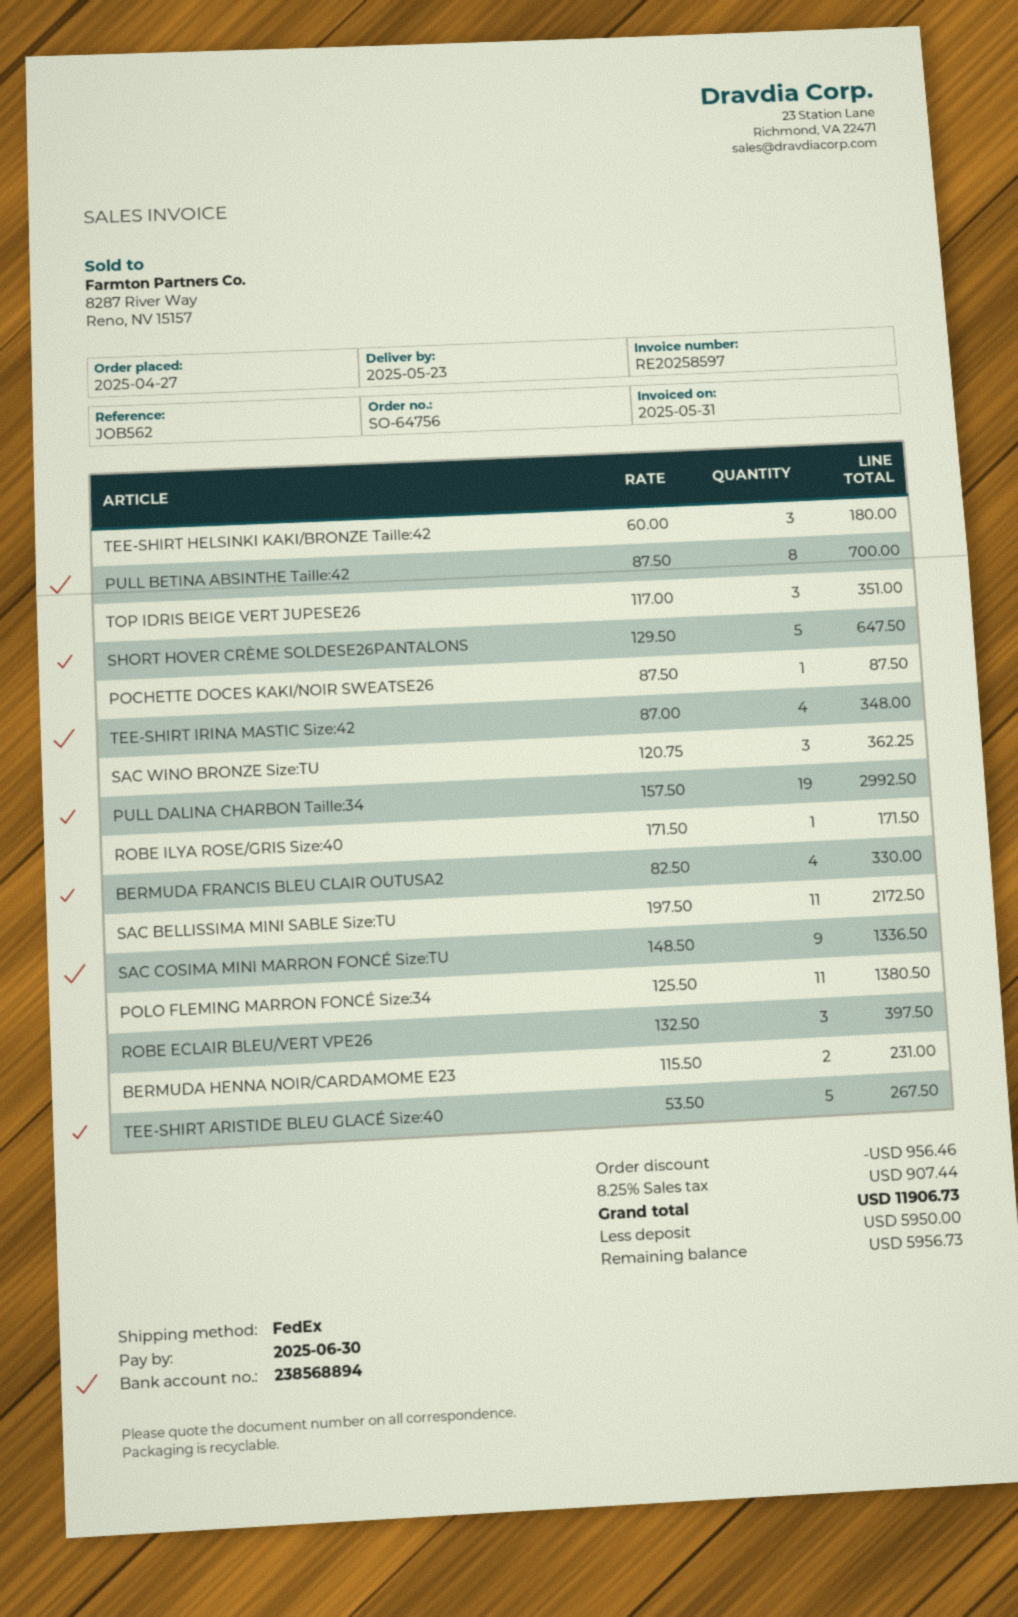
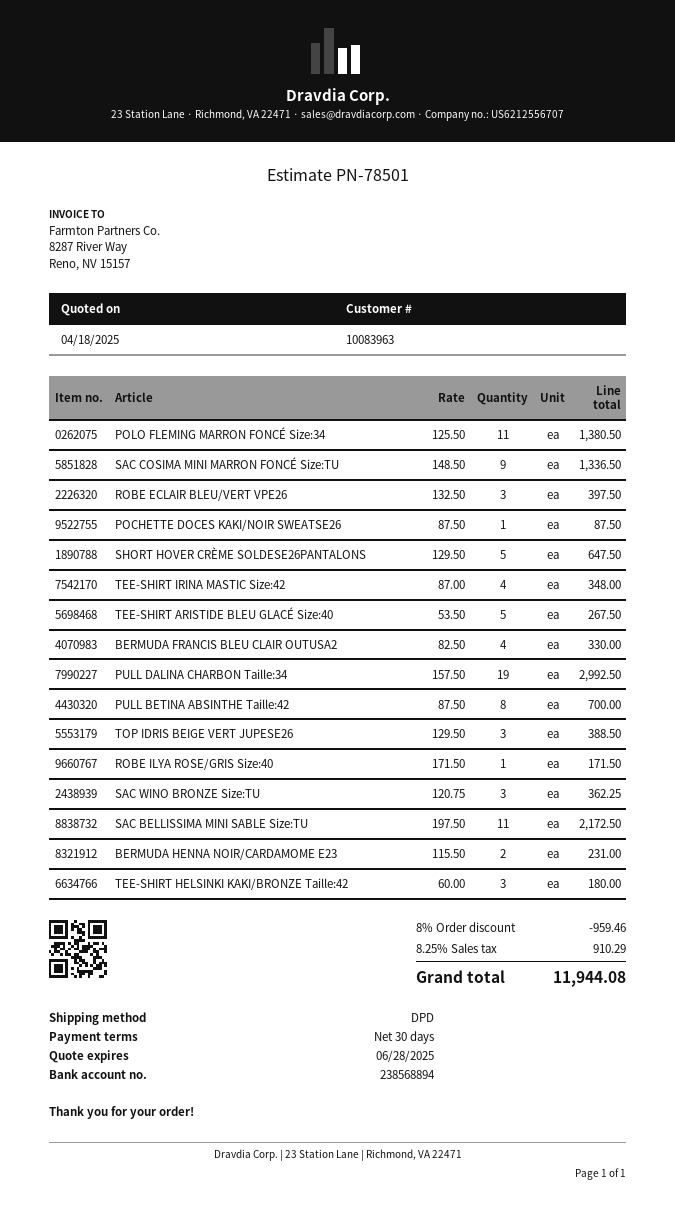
shipping method: FedEx -> DPD
TOP IDRIS BEIGE VERT JUPESE26: 3 x 117.00 = 351.00 -> 3 x 129.50 = 388.50
discount: 956.46 -> 959.46
tax: 8.25% = 907.44 -> 8.25% = 910.29
total: 11906.73 -> 11944.08

